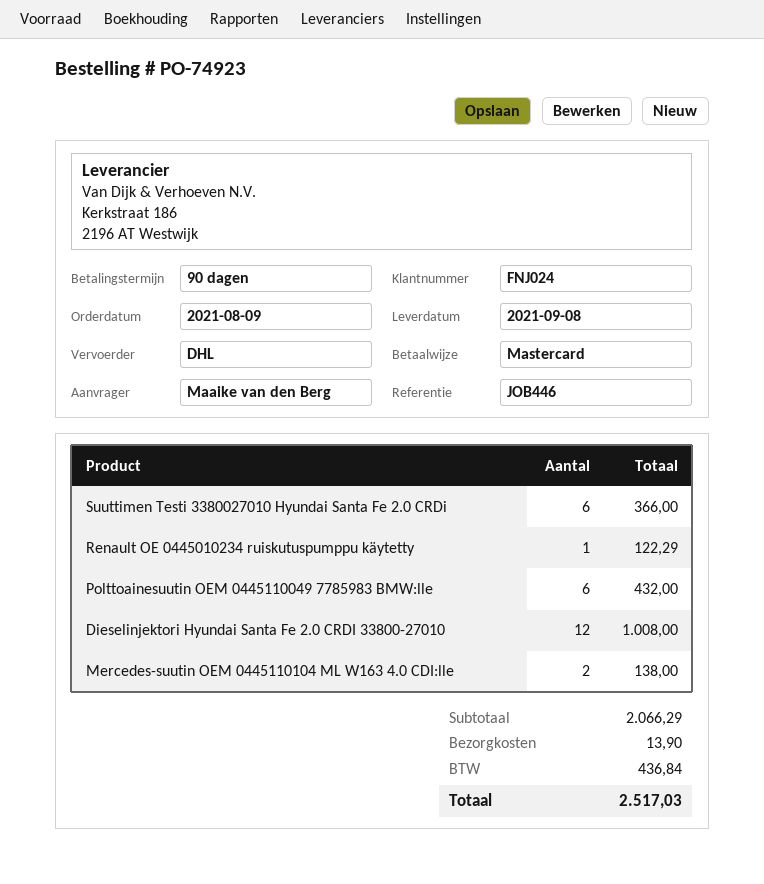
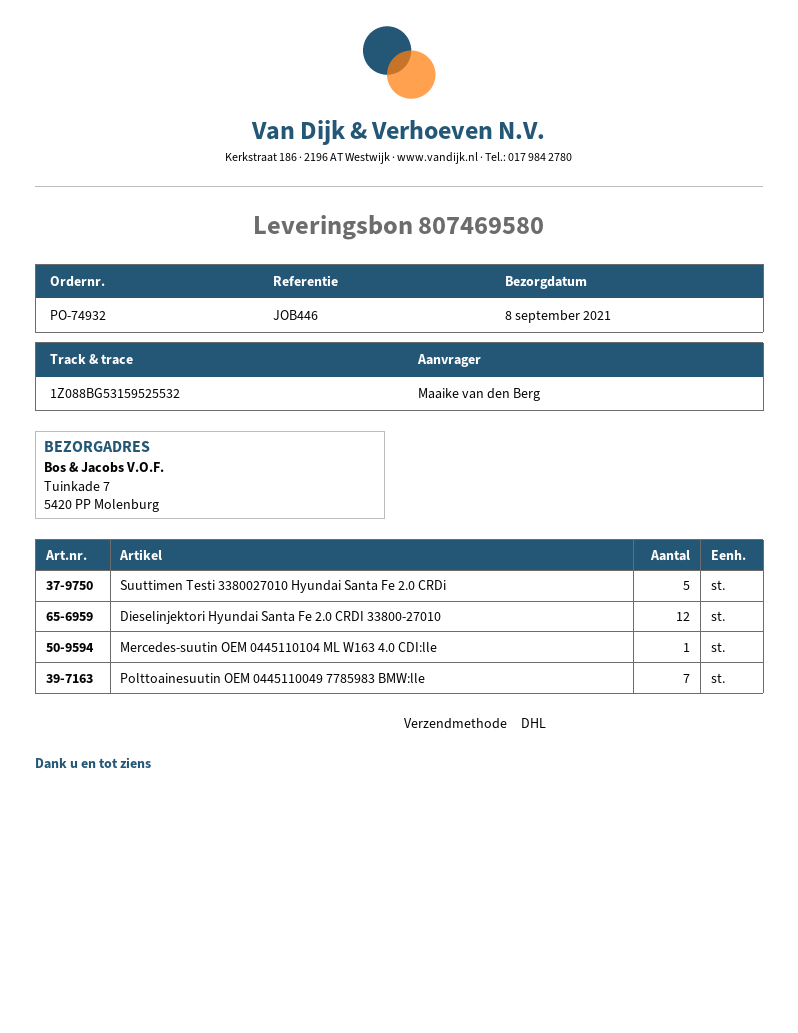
order number: PO-74923 -> PO-74932
Suuttimen Testi 3380027010 Hyundai Santa Fe 2.0 CRDi: 6 -> 5
Renault OE 0445010234 ruiskutuspumppu käytetty: 1 -> none
Polttoainesuutin OEM 0445110049 7785983 BMW:lle: 6 -> 7
Mercedes-suutin OEM 0445110104 ML W163 4.0 CDI:lle: 2 -> 1

